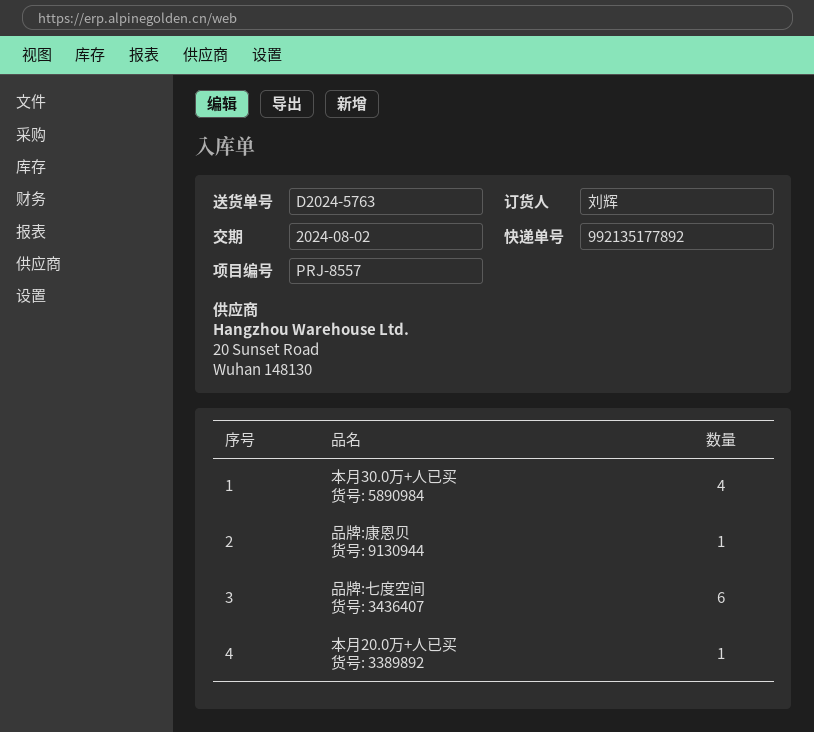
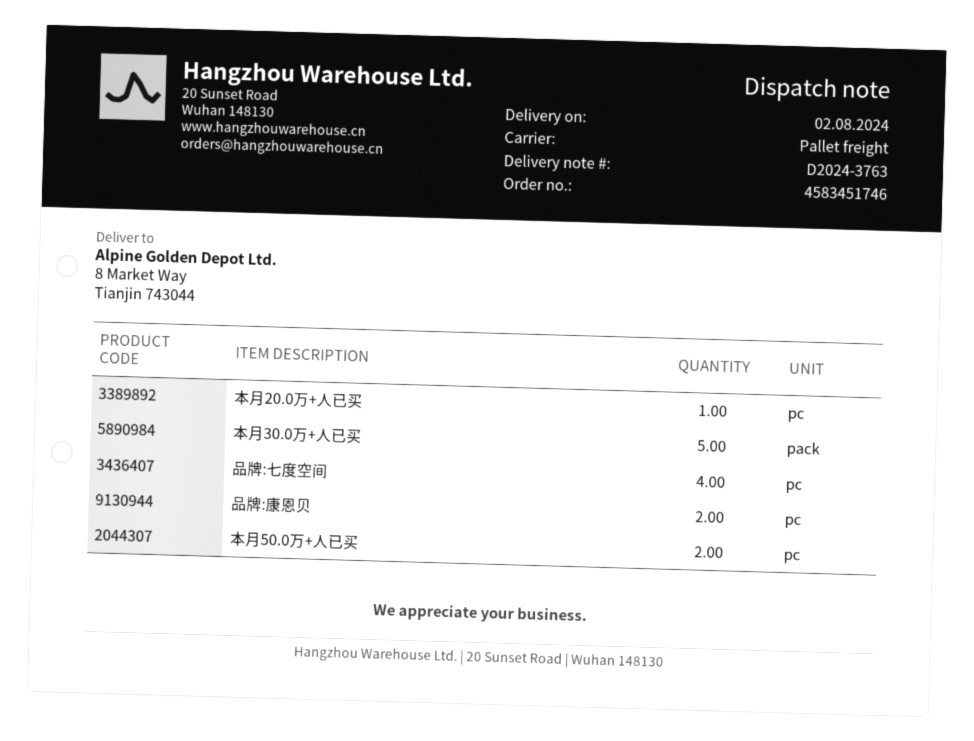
delivery note number: D2024-5763 -> D2024-3763
本月30.0万+人已买: 4 -> 5
品牌:康恩贝: 1 -> 2
品牌:七度空间: 6 -> 4
本月50.0万+人已买: none -> 2

